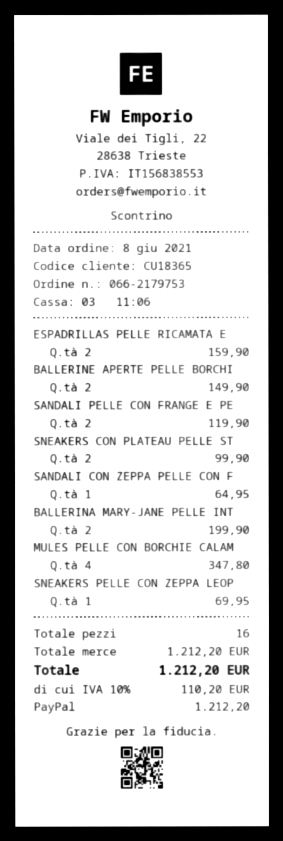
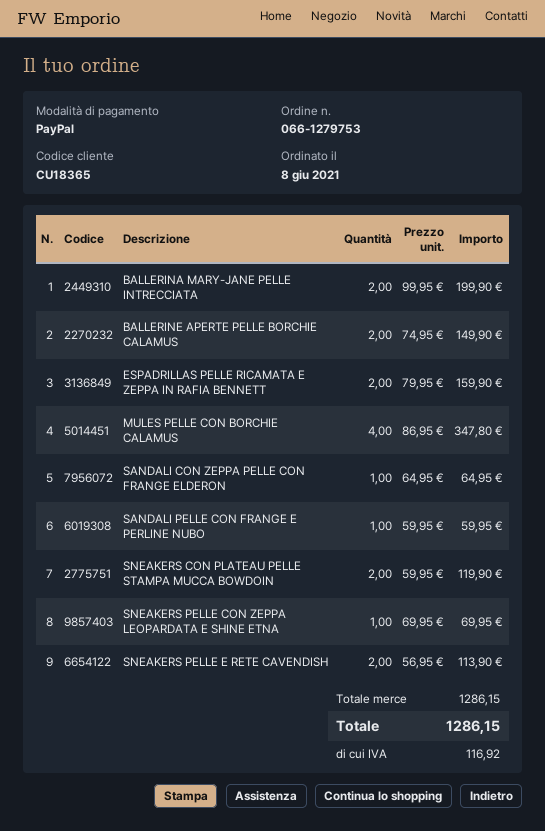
order number: 066-2179753 -> 066-1279753
SANDALI PELLE CON FRANGE E PE: 2 for 119.90 -> 1 for 59.95
SNEAKERS CON PLATEAU PELLE ST: 2 for 99.90 -> 2 for 119.90
SNEAKERS PELLE E RETE CAVENDISH: none -> 2 for 113.90
subtotal: 1212.20 -> 1286.15
tax: 110.20 -> 116.92
total: 1212.20 -> 1286.15

